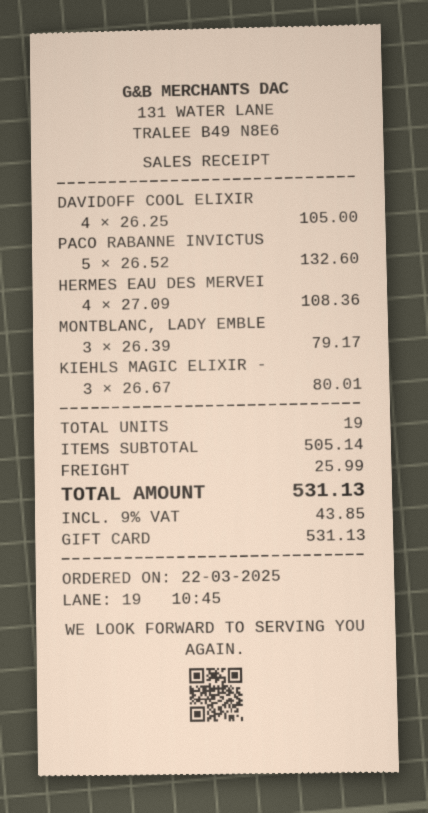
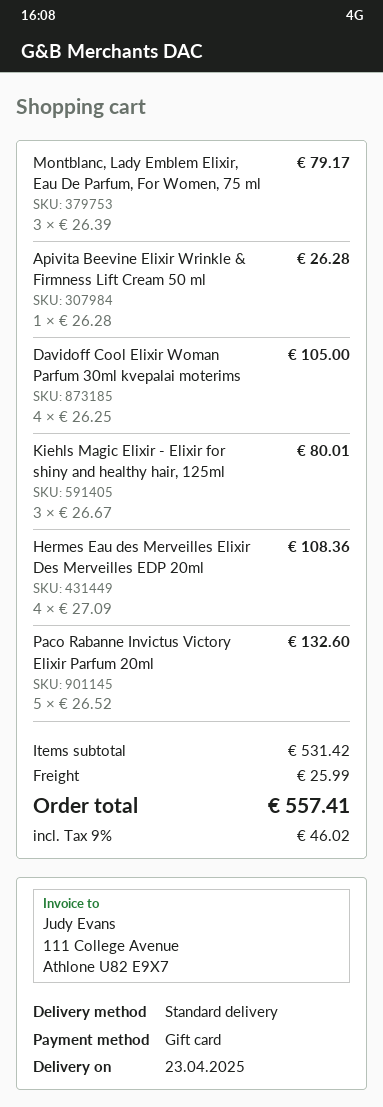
Apivita Beevine Elixir Wrinkle & Firmness Lift Cream 50 ml: none -> 1 x 26.28 = 26.28
subtotal: 505.14 -> 531.42
tax: 9% = 43.85 -> 9% = 46.02
total: 531.13 -> 557.41

